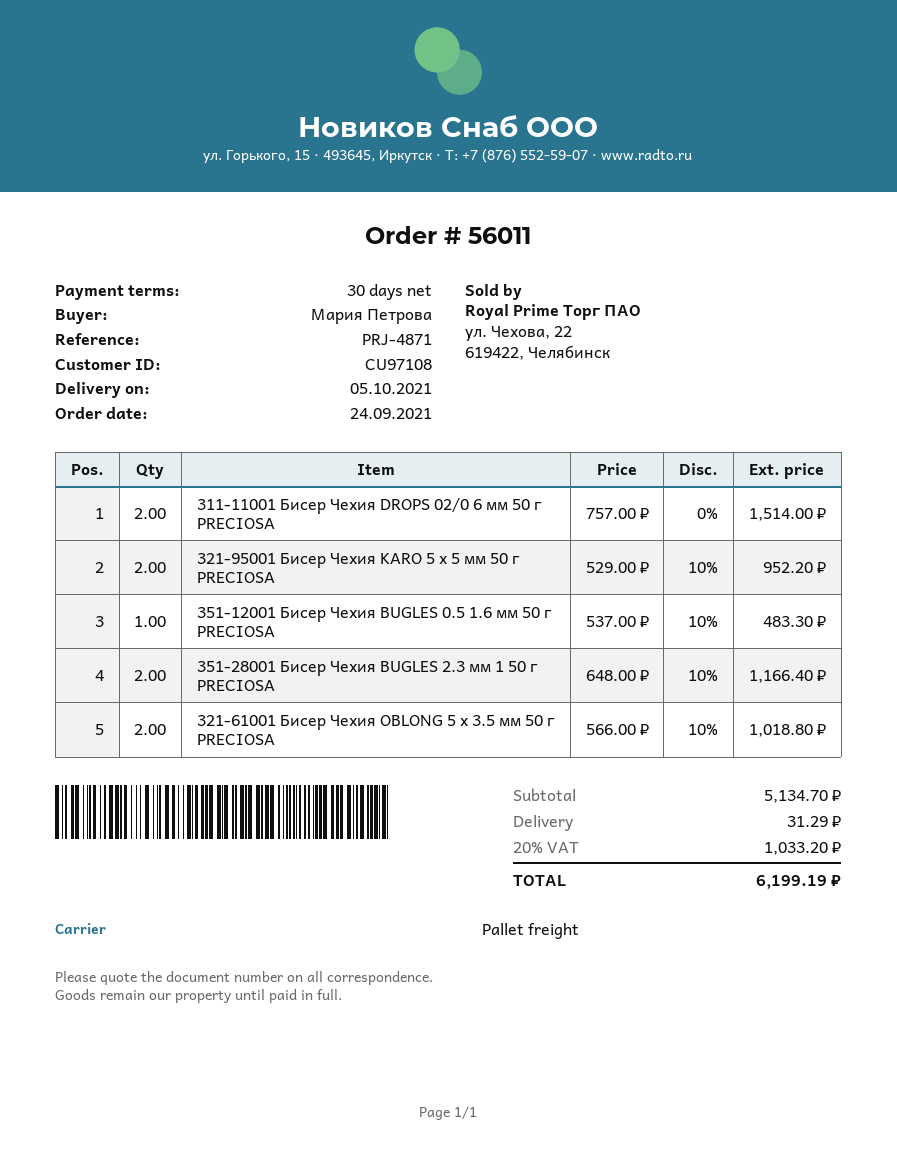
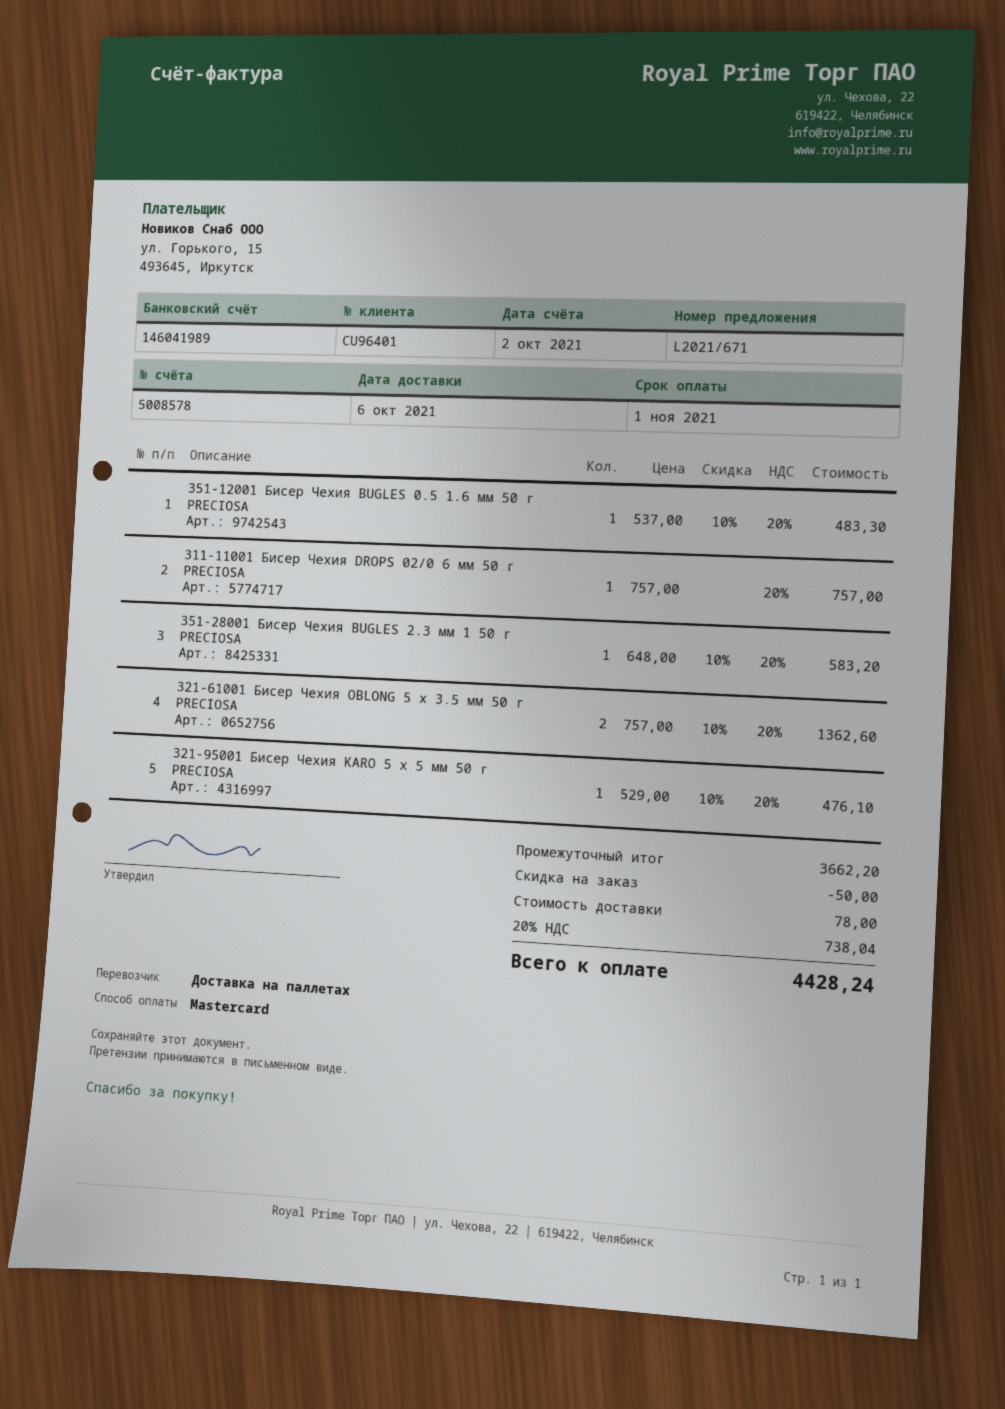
delivery date: 2021-10-05 -> 2021-10-06
customer number: CU97108 -> CU96401
311-11001 Бисер Чехия DROPS 02/0 6 мм 50 г PRECIOSA: 2 x 757.00 = 1514.00 -> 1 x 757.00 = 757.00
321-95001 Бисер Чехия KARO 5 x 5 мм 50 г PRECIOSA: 2 x 529.00 - 10% = 952.20 -> 1 x 529.00 - 10% = 476.10
351-28001 Бисер Чехия BUGLES 2.3 мм 1 50 г PRECIOSA: 2 x 648.00 - 10% = 1166.40 -> 1 x 648.00 - 10% = 583.20
321-61001 Бисер Чехия OBLONG 5 х 3.5 мм 50 г PRECIOSA: 2 x 566.00 - 10% = 1018.80 -> 2 x 757.00 - 10% = 1362.60
subtotal: 5134.70 -> 3662.20
discount: none -> 50.00
shipping: 31.29 -> 78.00
tax: 20% = 1033.20 -> 20% = 738.04
total: 6199.19 -> 4428.24

